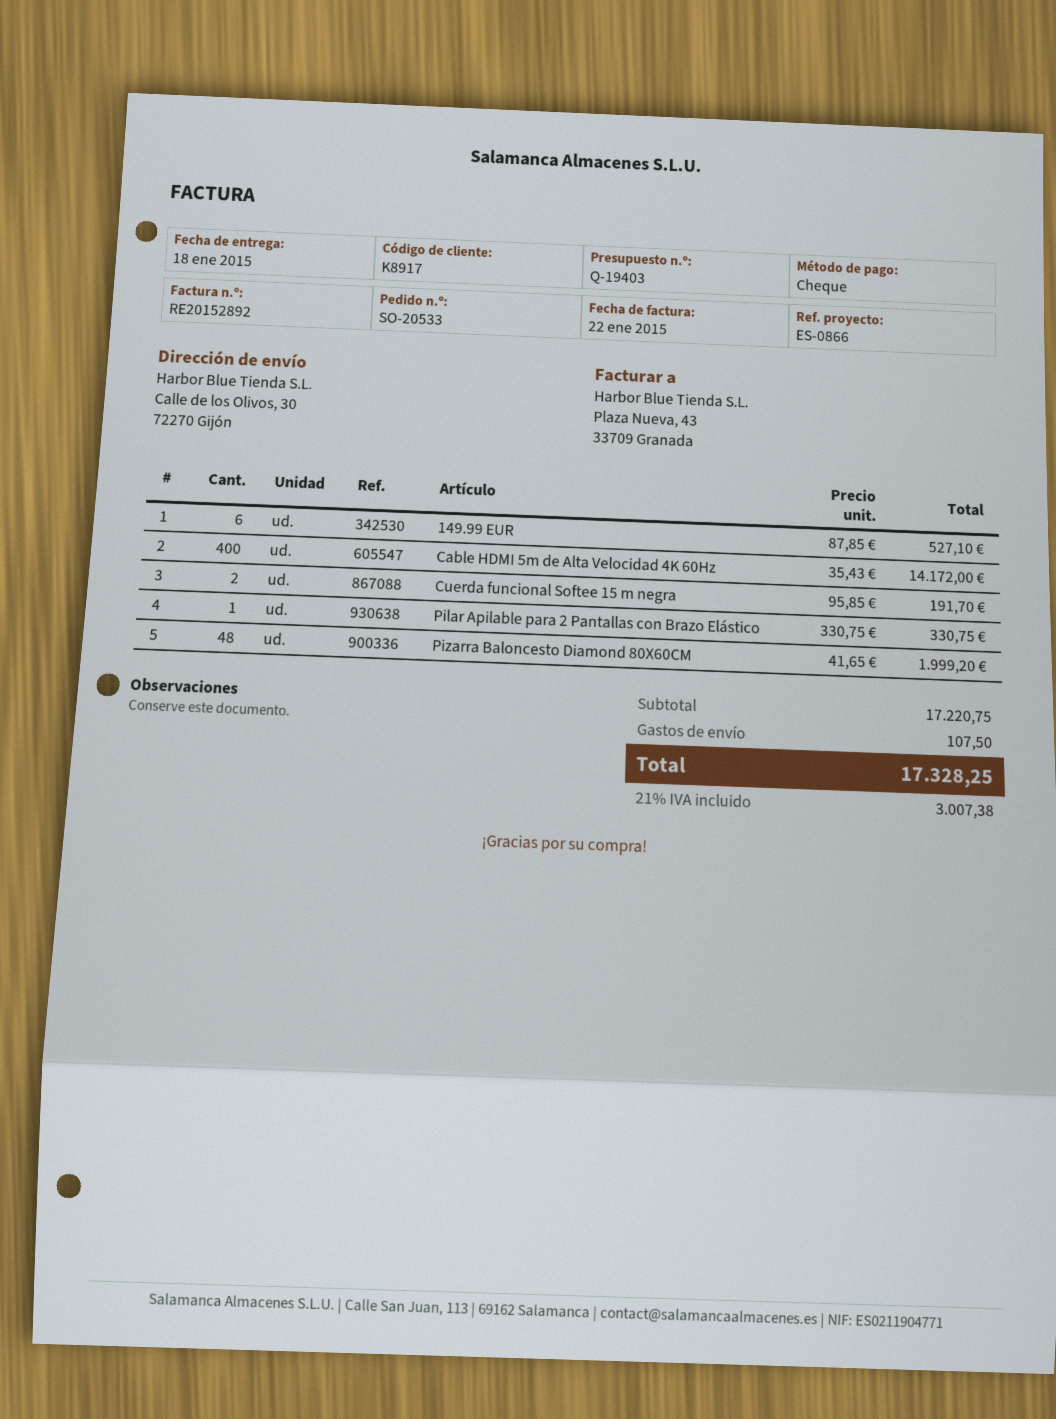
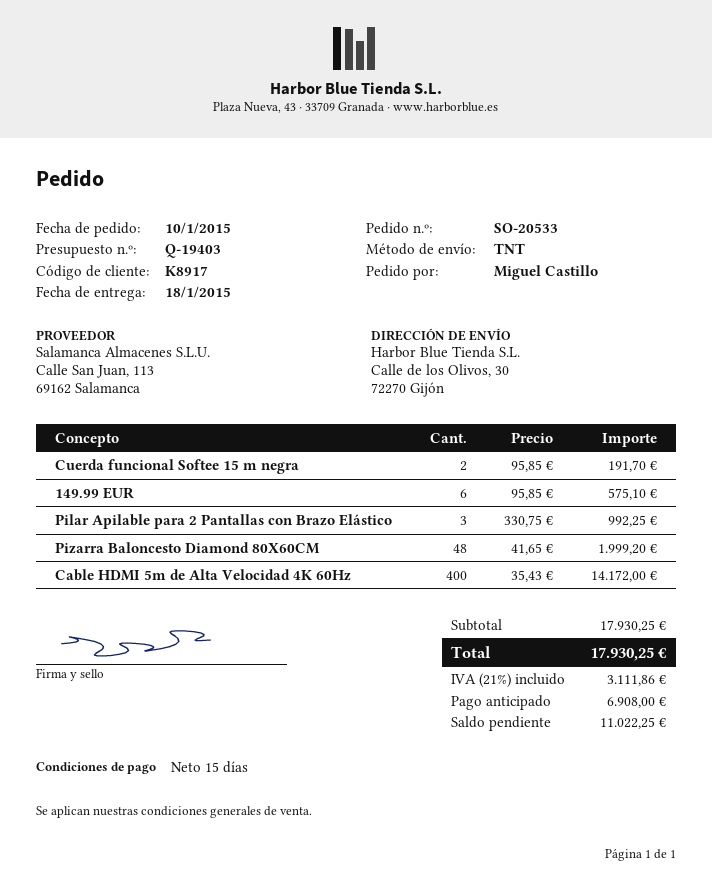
149.99 EUR: 6 x 87.85 = 527.10 -> 6 x 95.85 = 575.10
Pilar Apilable para 2 Pantallas con Brazo Elástico: 1 x 330.75 = 330.75 -> 3 x 330.75 = 992.25
subtotal: 17220.75 -> 17930.25
shipping: 107.50 -> none
tax: 21% = 3007.38 -> 21% = 3111.86
total: 17328.25 -> 17930.25

